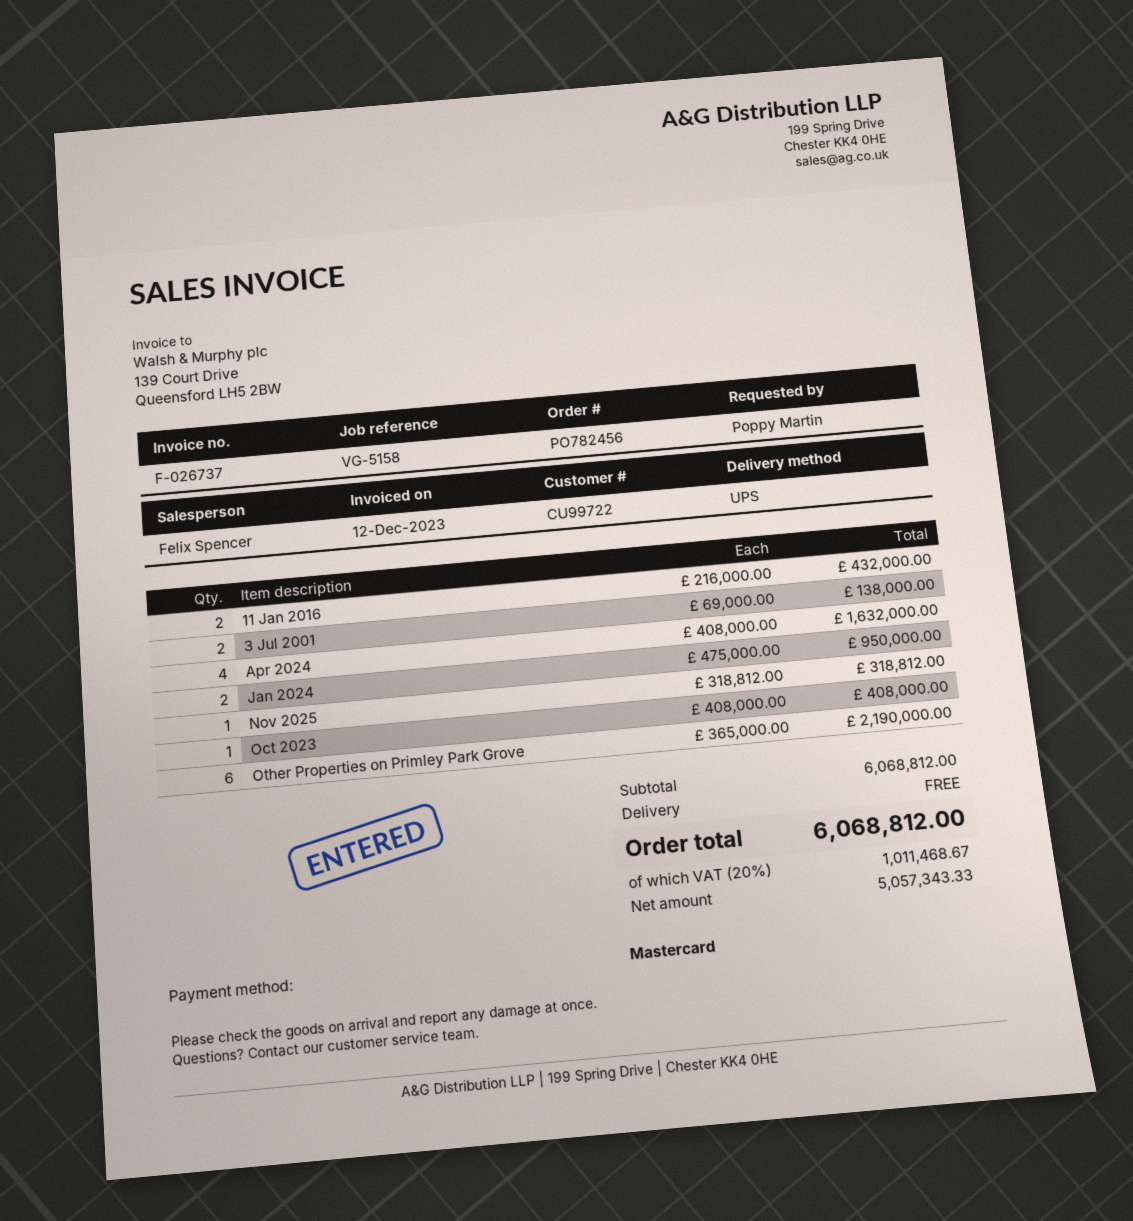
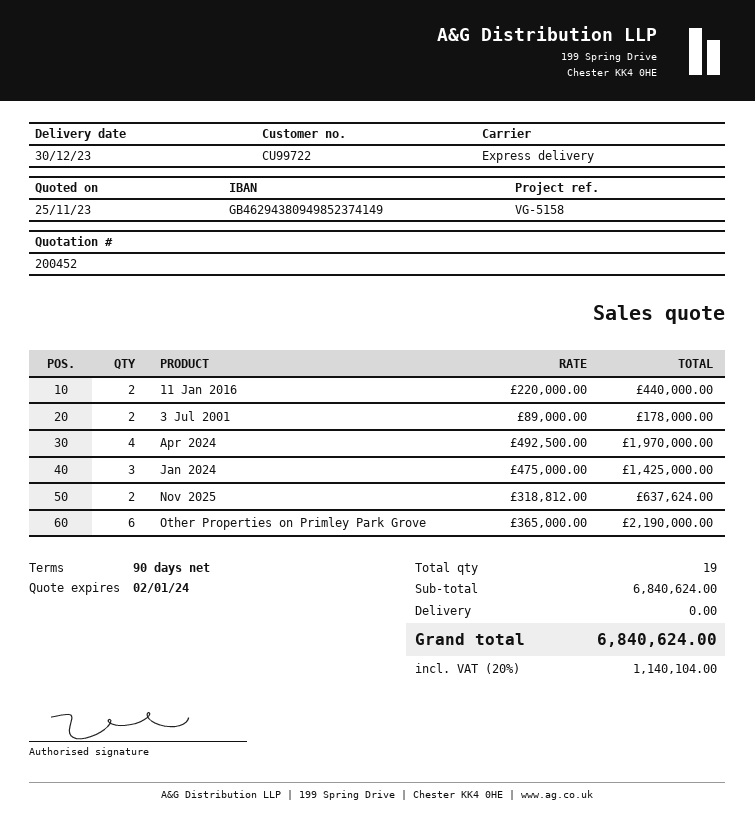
shipping method: UPS -> express
11 Jan 2016: 2 x 216000.00 = 432000.00 -> 2 x 220000.00 = 440000.00
3 Jul 2001: 2 x 69000.00 = 138000.00 -> 2 x 89000.00 = 178000.00
Apr 2024: 4 x 408000.00 = 1632000.00 -> 4 x 492500.00 = 1970000.00
Jan 2024: 2 x 475000.00 = 950000.00 -> 3 x 475000.00 = 1425000.00
Nov 2025: 1 x 318812.00 = 318812.00 -> 2 x 318812.00 = 637624.00
Oct 2023: 1 x 408000.00 = 408000.00 -> none
subtotal: 6068812.00 -> 6840624.00
tax: 20% = 1011468.67 -> 20% = 1140104.00
total: 6068812.00 -> 6840624.00

